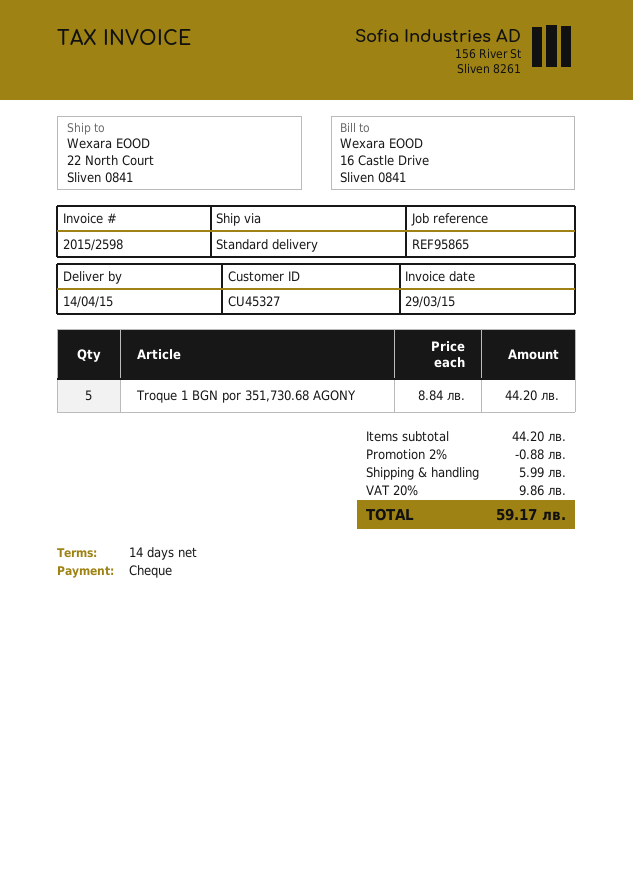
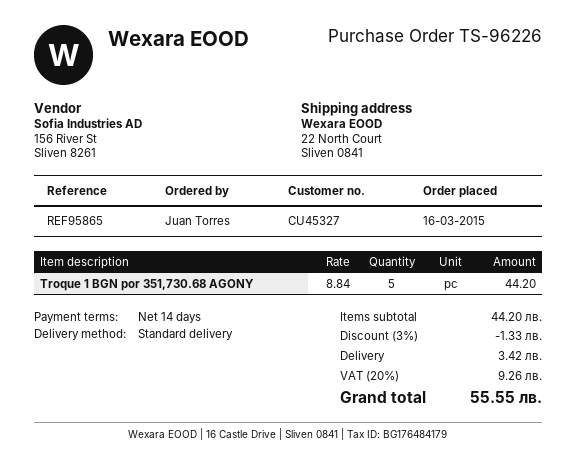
discount: 2% = 0.88 -> 3% = 1.33
shipping: 5.99 -> 3.42
tax: 20% = 9.86 -> 20% = 9.26
total: 59.17 -> 55.55

